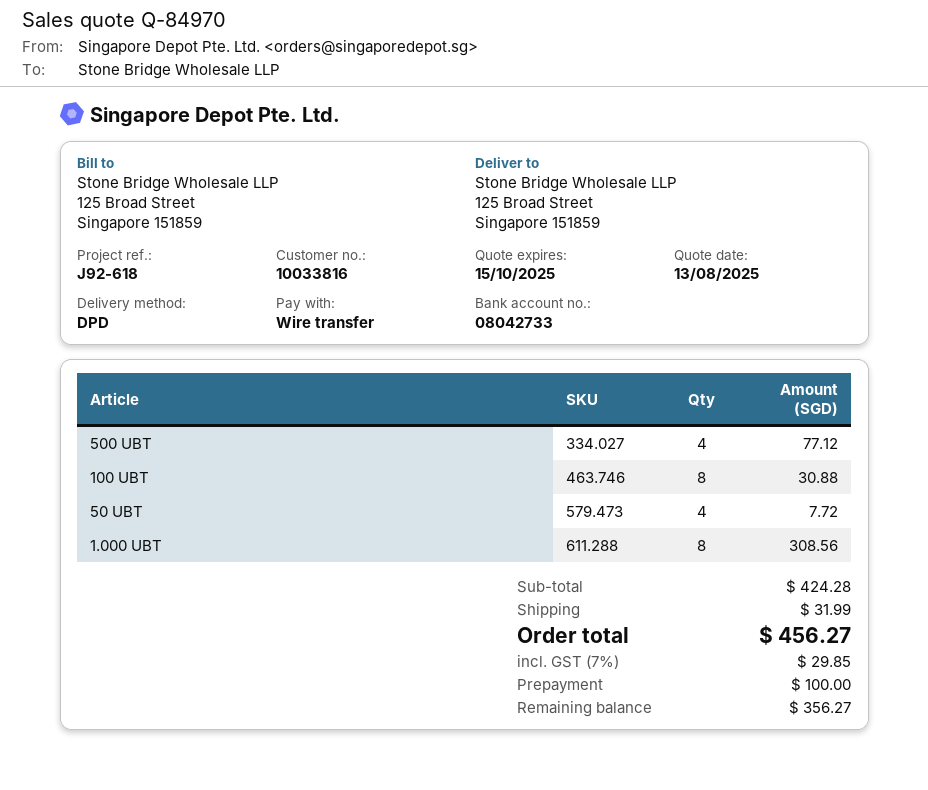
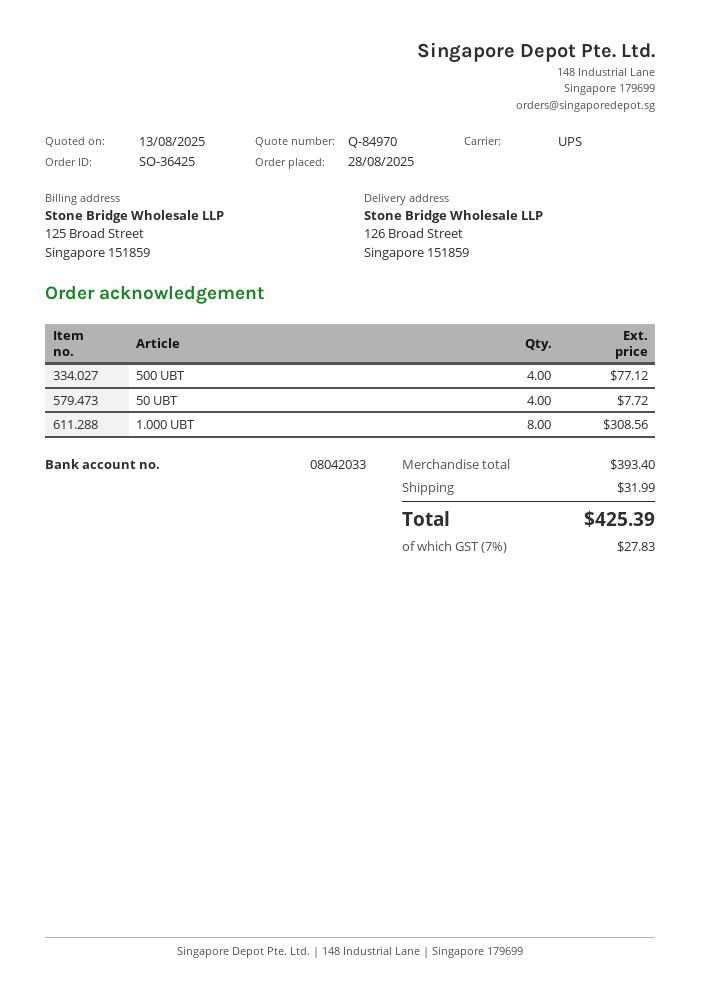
bank account: 08042733 -> 08042033
shipping method: DPD -> UPS
ship to: 125 Broad Street, Singapore 151859 -> 126 Broad Street, Singapore 151859
100 UBT: 8 for 30.88 -> none
subtotal: 424.28 -> 393.40
tax: 7% = 29.85 -> 7% = 27.83
total: 456.27 -> 425.39

